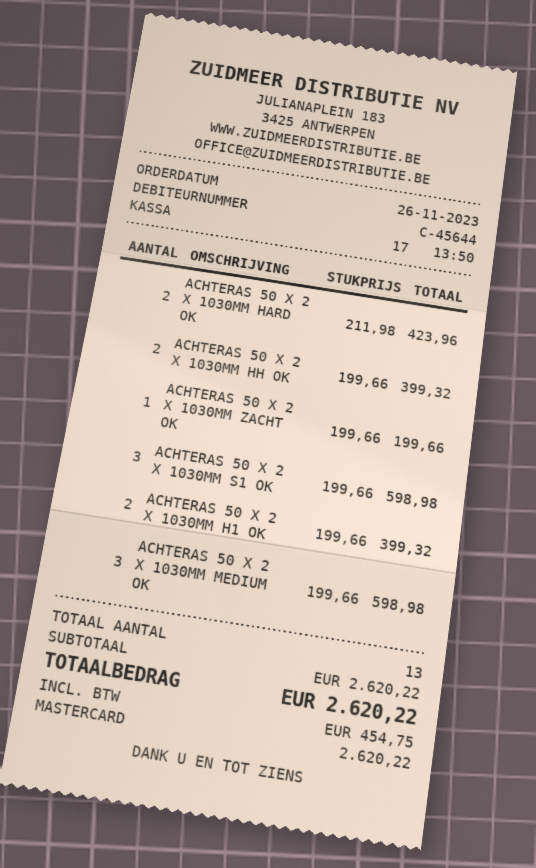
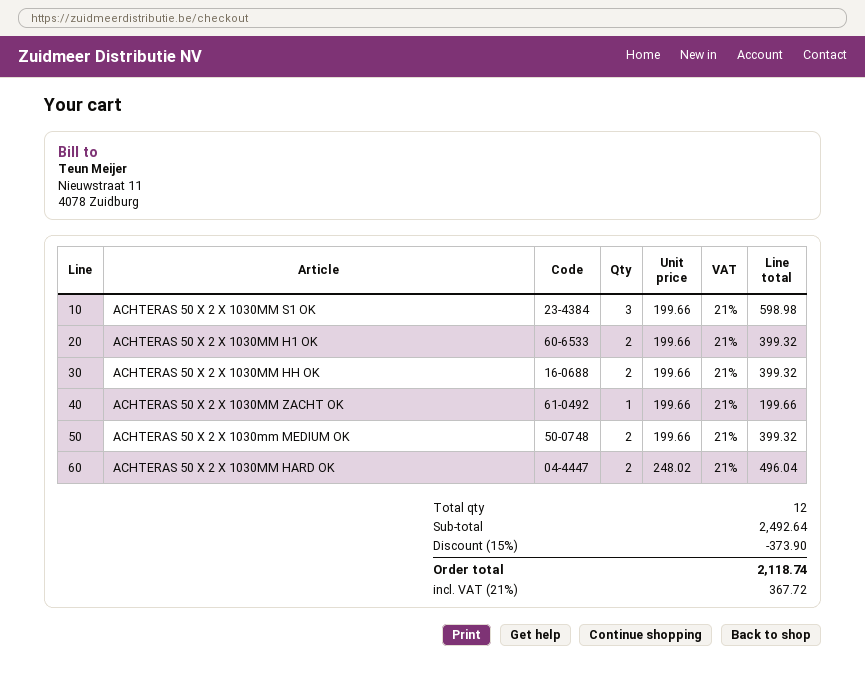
ACHTERAS 50 X 2 X 1030MM HARD OK: 2 x 211.98 = 423.96 -> 2 x 248.02 = 496.04
ACHTERAS 50 X 2 X 1030MM MEDIUM OK: 3 x 199.66 = 598.98 -> 2 x 199.66 = 399.32
total quantity: 13 -> 12
subtotal: 2620.22 -> 2492.64
discount: none -> 15% = 373.90
tax: 454.75 -> 367.72
total: 2620.22 -> 2118.74

